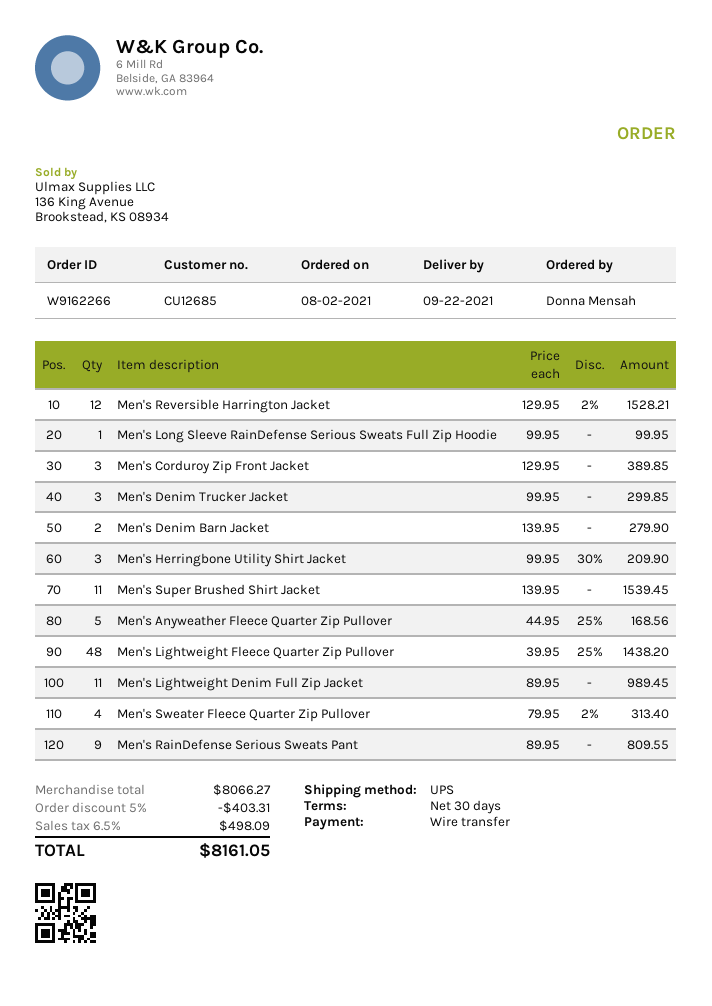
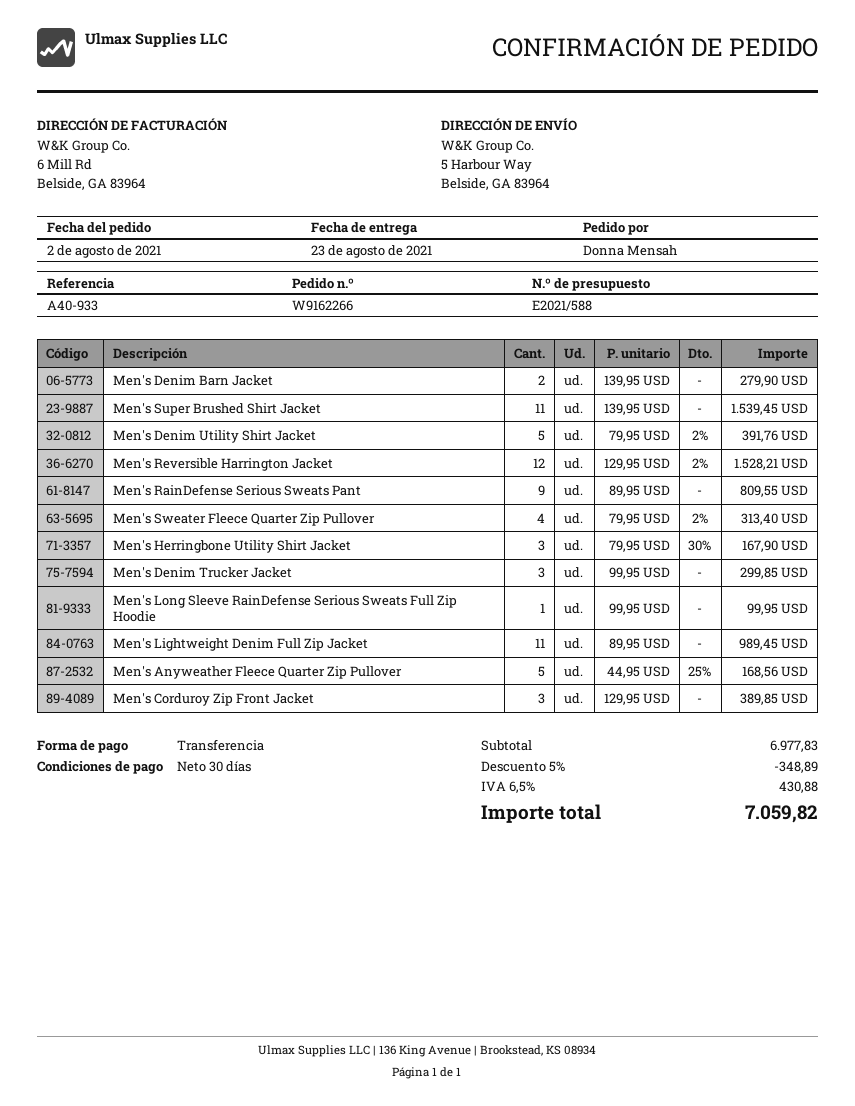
delivery date: 2021-09-22 -> 2021-08-23
Men's Herringbone Utility Shirt Jacket: 3 x 99.95 - 30% = 209.90 -> 3 x 79.95 - 30% = 167.90
Men's Lightweight Fleece Quarter Zip Pullover: 48 x 39.95 - 25% = 1438.20 -> none
Men's Denim Utility Shirt Jacket: none -> 5 x 79.95 - 2% = 391.76
subtotal: 8066.27 -> 6977.83
discount: 5% = 403.31 -> 5% = 348.89
tax: 6.5% = 498.09 -> 6.5% = 430.88
total: 8161.05 -> 7059.82

